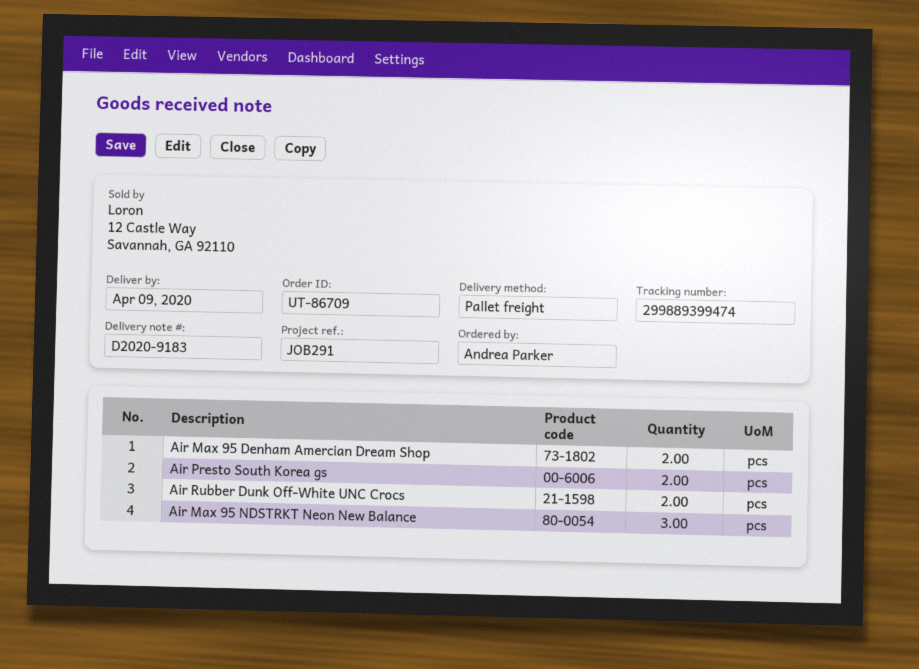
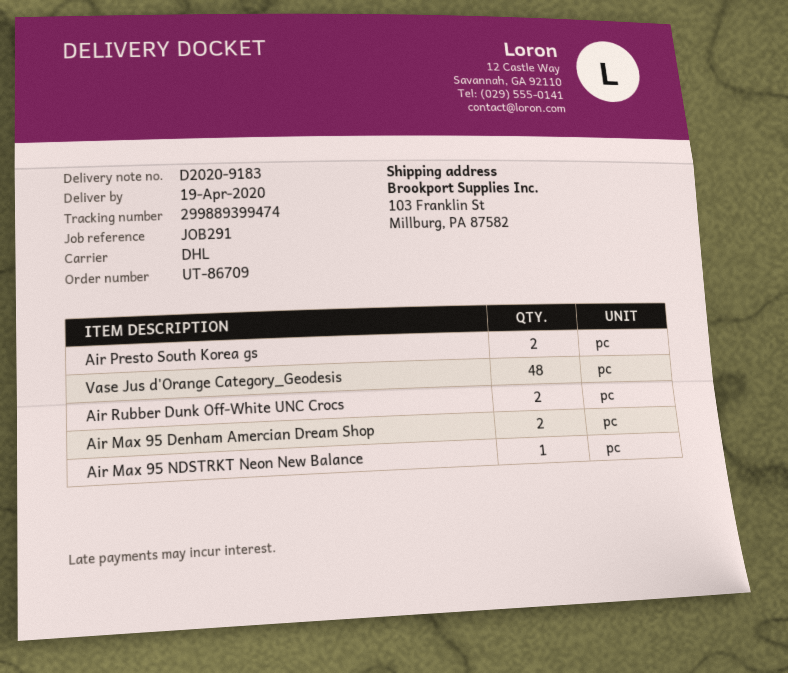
delivery date: 2020-04-09 -> 2020-04-19
shipping method: pallet freight -> DHL
Air Max 95 NDSTRKT Neon New Balance: 3 -> 1
Vase Jus d'Orange Category_Geodesis: none -> 48

